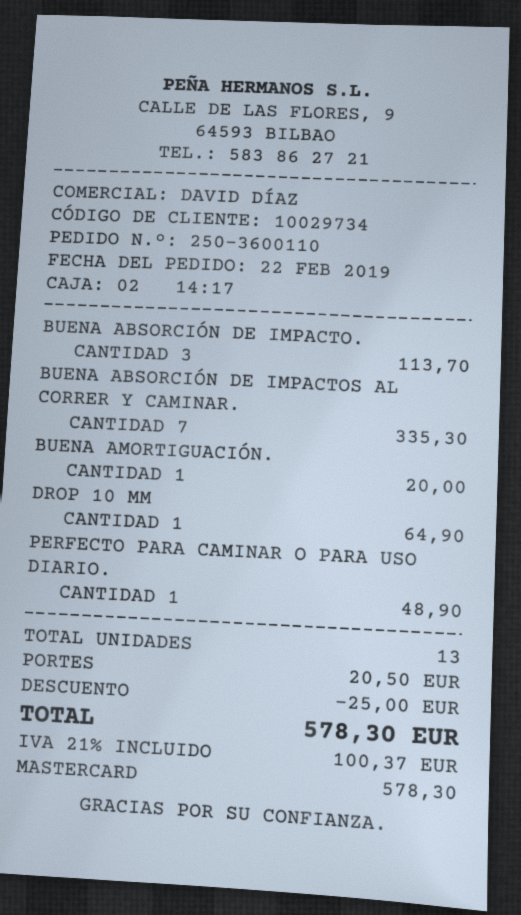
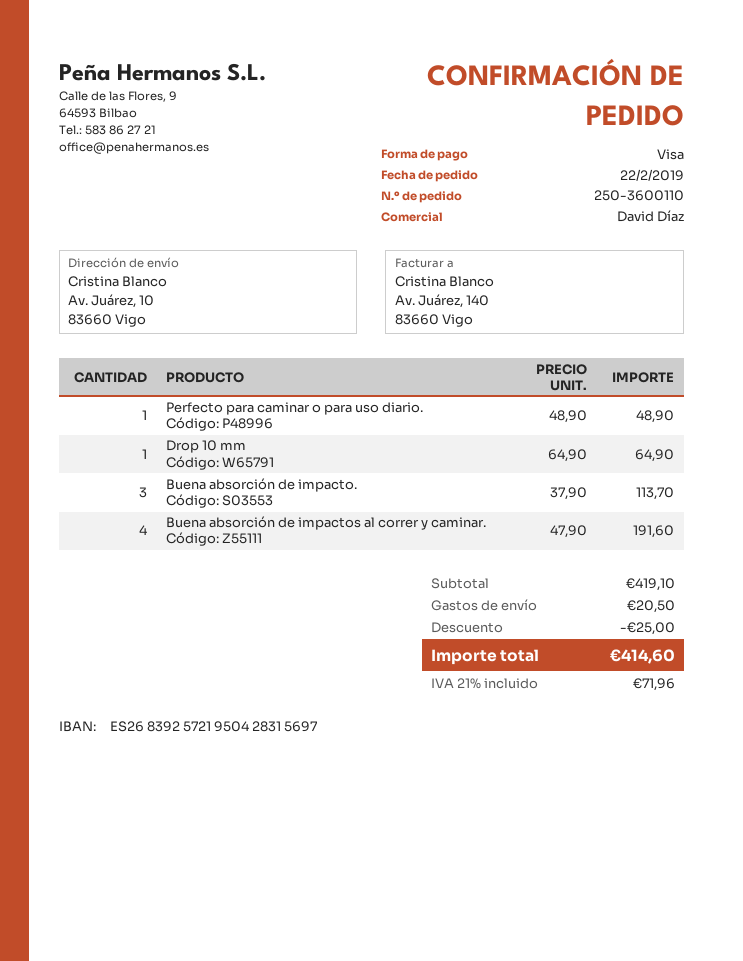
payment method: Mastercard -> Visa
BUENA ABSORCIÓN DE IMPACTOS AL CORRER Y CAMINAR.: 7 for 335.30 -> 4 for 191.60
BUENA AMORTIGUACIÓN.: 1 for 20.00 -> none
tax: 21% = 100.37 -> 21% = 71.96
total: 578.30 -> 414.60

